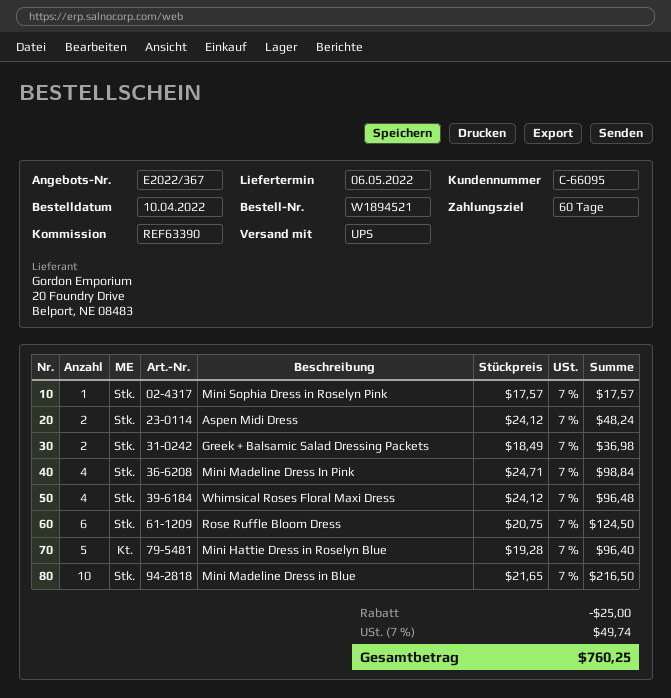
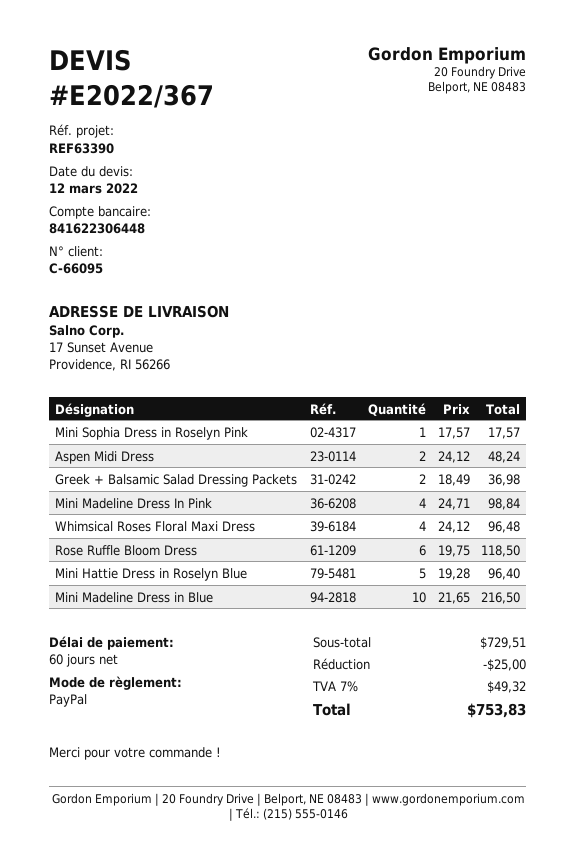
Rose Ruffle Bloom Dress: 6 x 20.75 = 124.50 -> 6 x 19.75 = 118.50
tax: 7% = 49.74 -> 7% = 49.32
total: 760.25 -> 753.83

